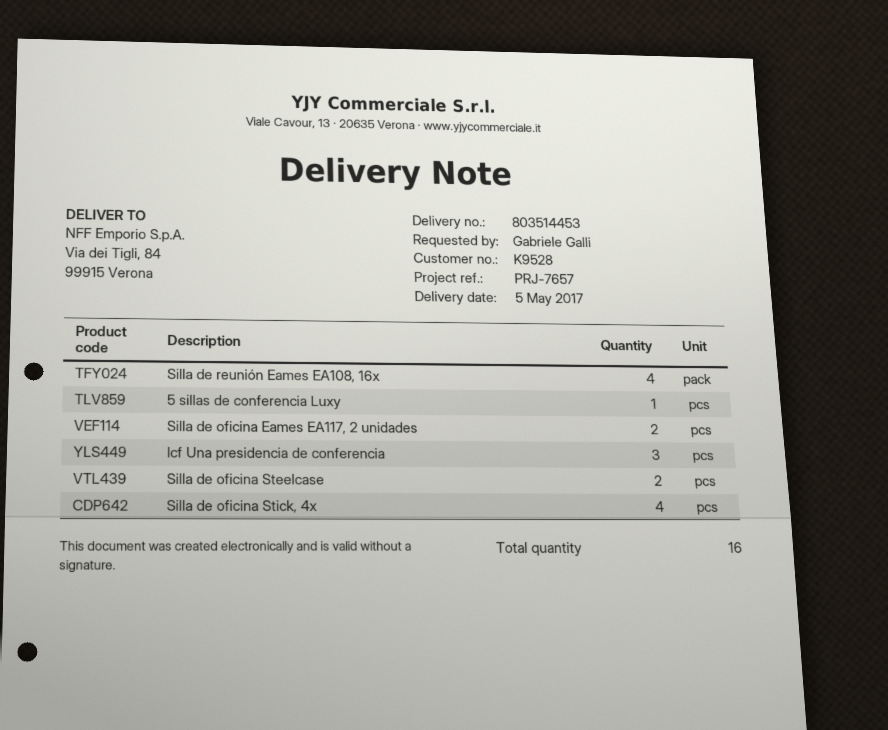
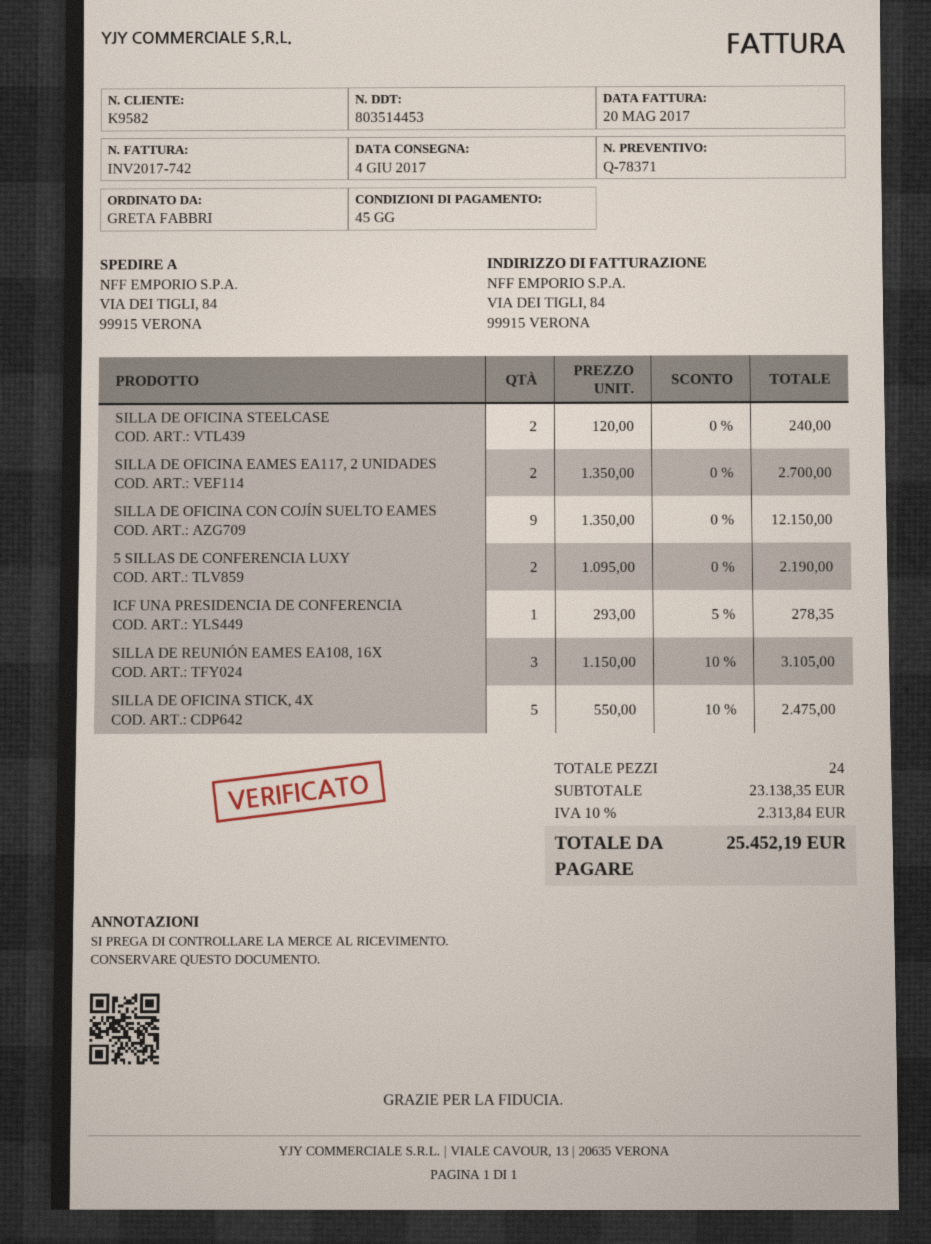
delivery date: 2017-05-05 -> 2017-06-04
customer number: K9528 -> K9582
ordered by: Gabriele Galli -> GRETA FABBRI
Silla de reunión Eames EA108, 16x: 4 -> 3
5 sillas de conferencia Luxy: 1 -> 2
Icf Una presidencia de conferencia: 3 -> 1
Silla de oficina Stick, 4x: 4 -> 5
SILLA DE OFICINA CON COJÍN SUELTO EAMES: none -> 9
total quantity: 16 -> 24

